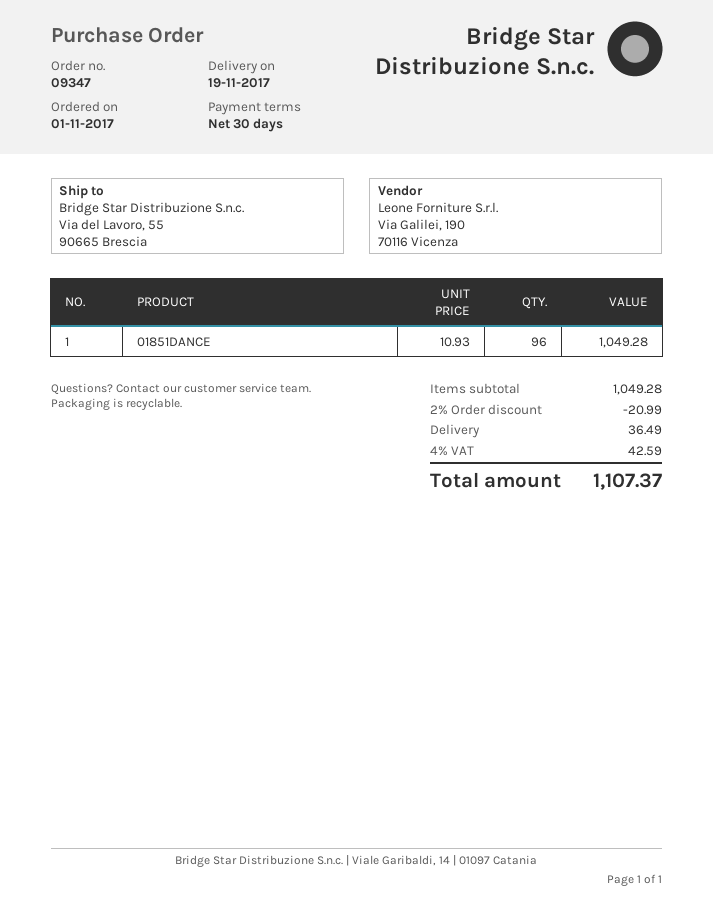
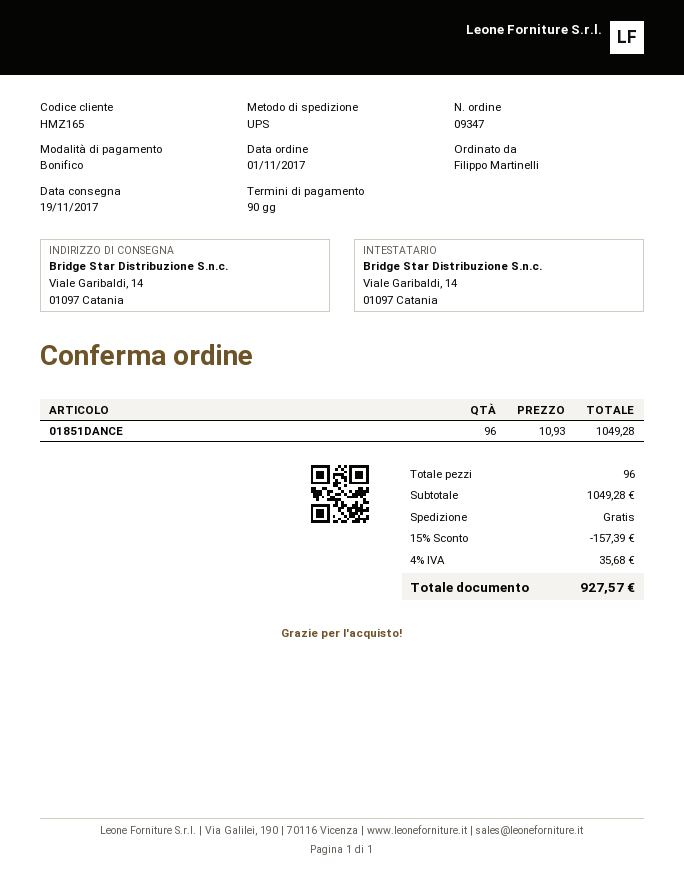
payment terms: 30 days -> 90 days
ship to: Via del Lavoro, 55, 90665 Brescia -> Viale Garibaldi, 14, 01097 Catania
discount: 2% = 20.99 -> 15% = 157.39
shipping: 36.49 -> 0.00
tax: 4% = 42.59 -> 4% = 35.68
total: 1107.37 -> 927.57

